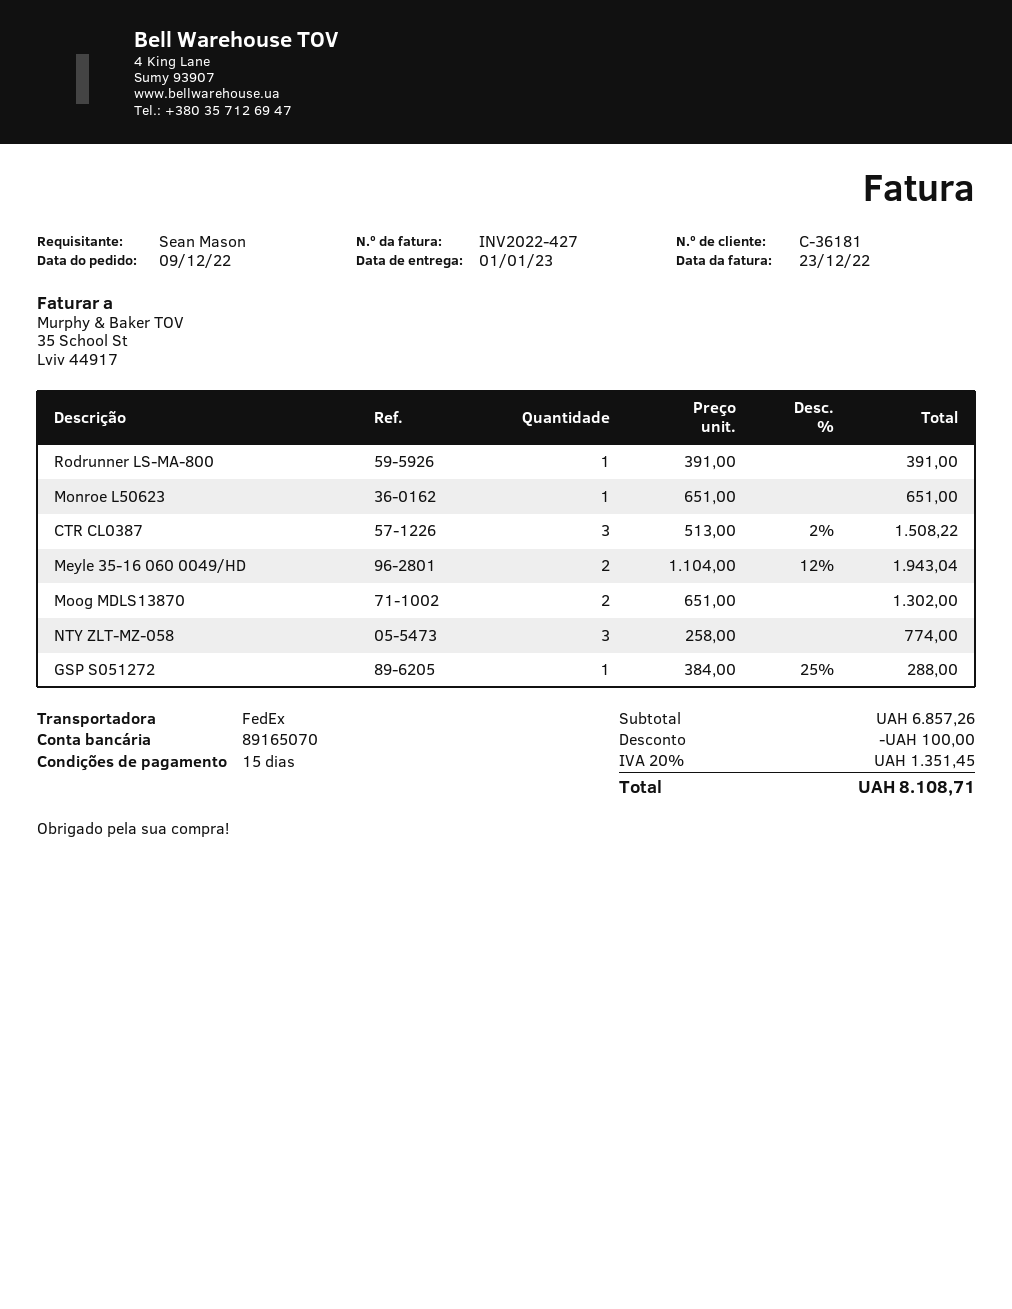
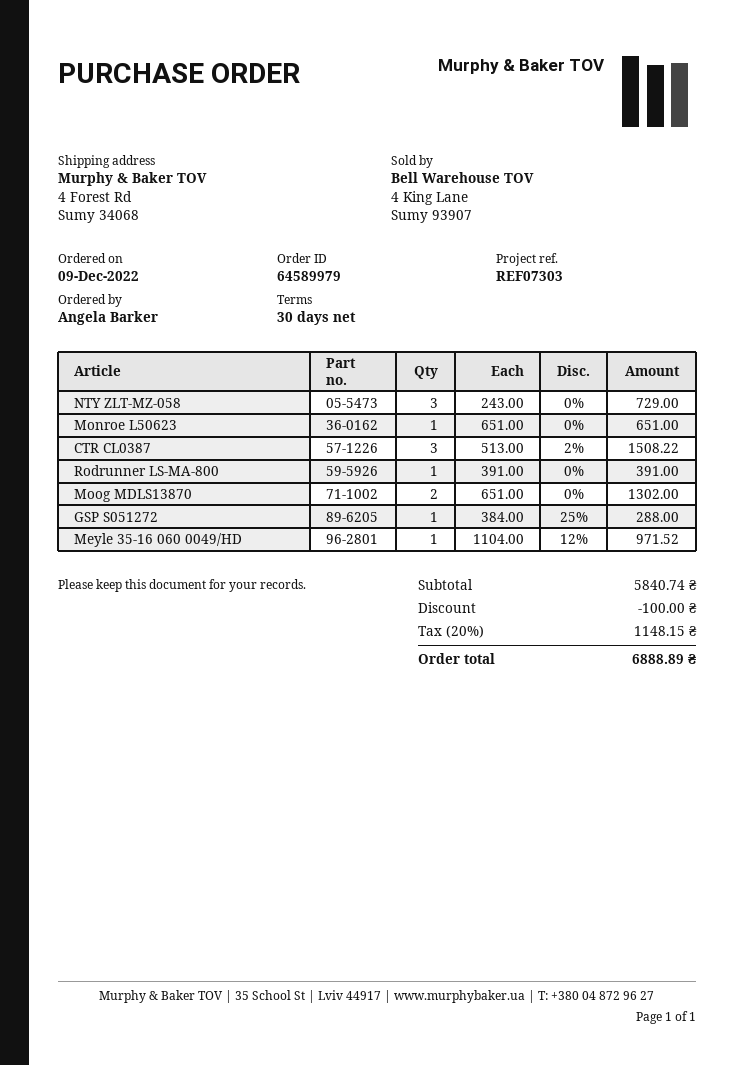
payment terms: 15 days -> 30 days
ordered by: Sean Mason -> Angela Barker
Meyle 35-16 060 0049/HD: 2 x 1104.00 - 12% = 1943.04 -> 1 x 1104.00 - 12% = 971.52
NTY ZLT-MZ-058: 3 x 258.00 = 774.00 -> 3 x 243.00 = 729.00
subtotal: 6857.26 -> 5840.74
tax: 20% = 1351.45 -> 20% = 1148.15
total: 8108.71 -> 6888.89

